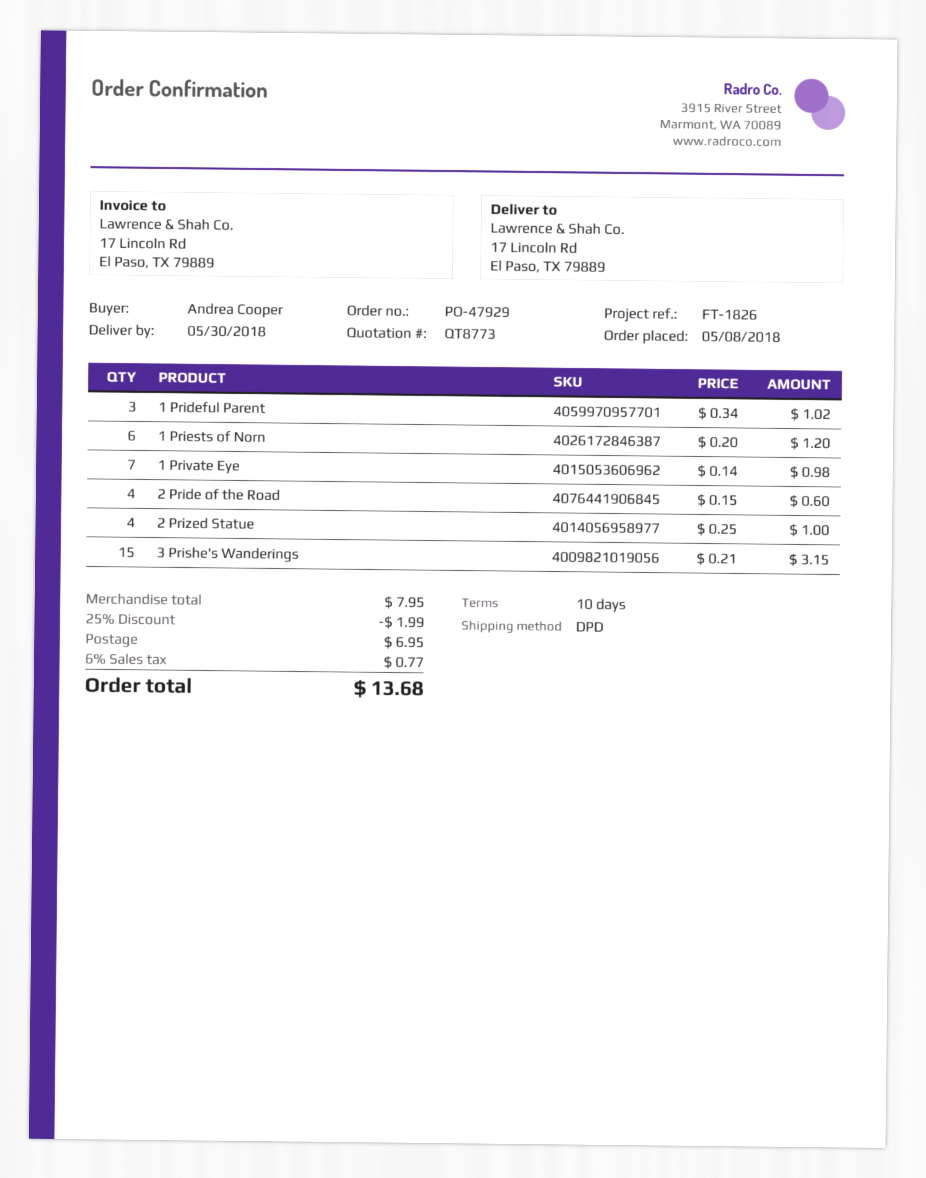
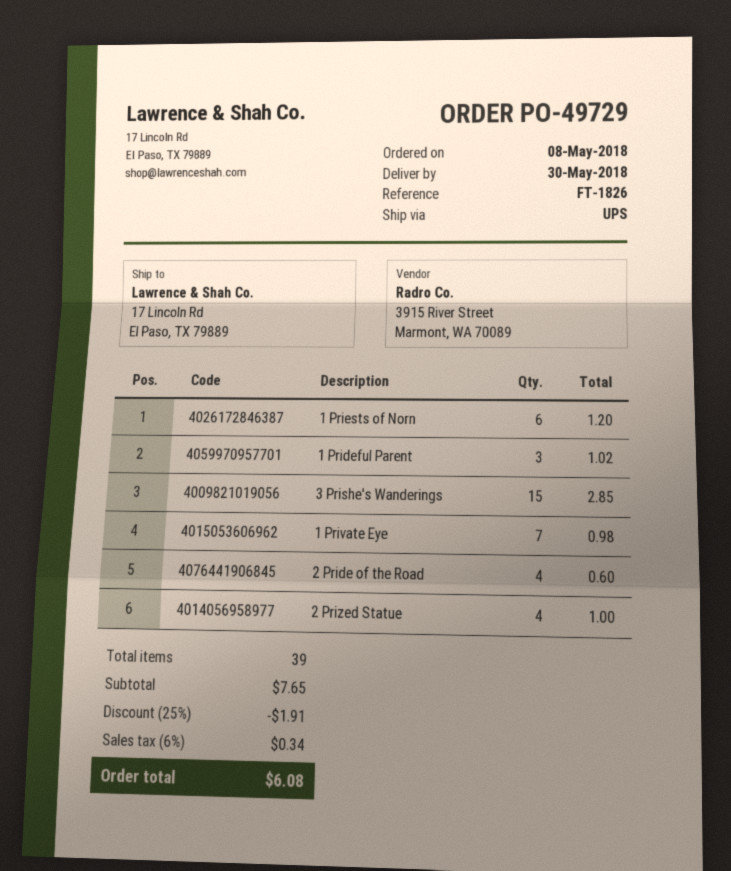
order number: PO-47929 -> PO-49729
shipping method: DPD -> UPS
3 Prishe's Wanderings: 15 for 3.15 -> 15 for 2.85
subtotal: 7.95 -> 7.65
discount: 25% = 1.99 -> 25% = 1.91
shipping: 6.95 -> none
tax: 6% = 0.77 -> 6% = 0.34
total: 13.68 -> 6.08

